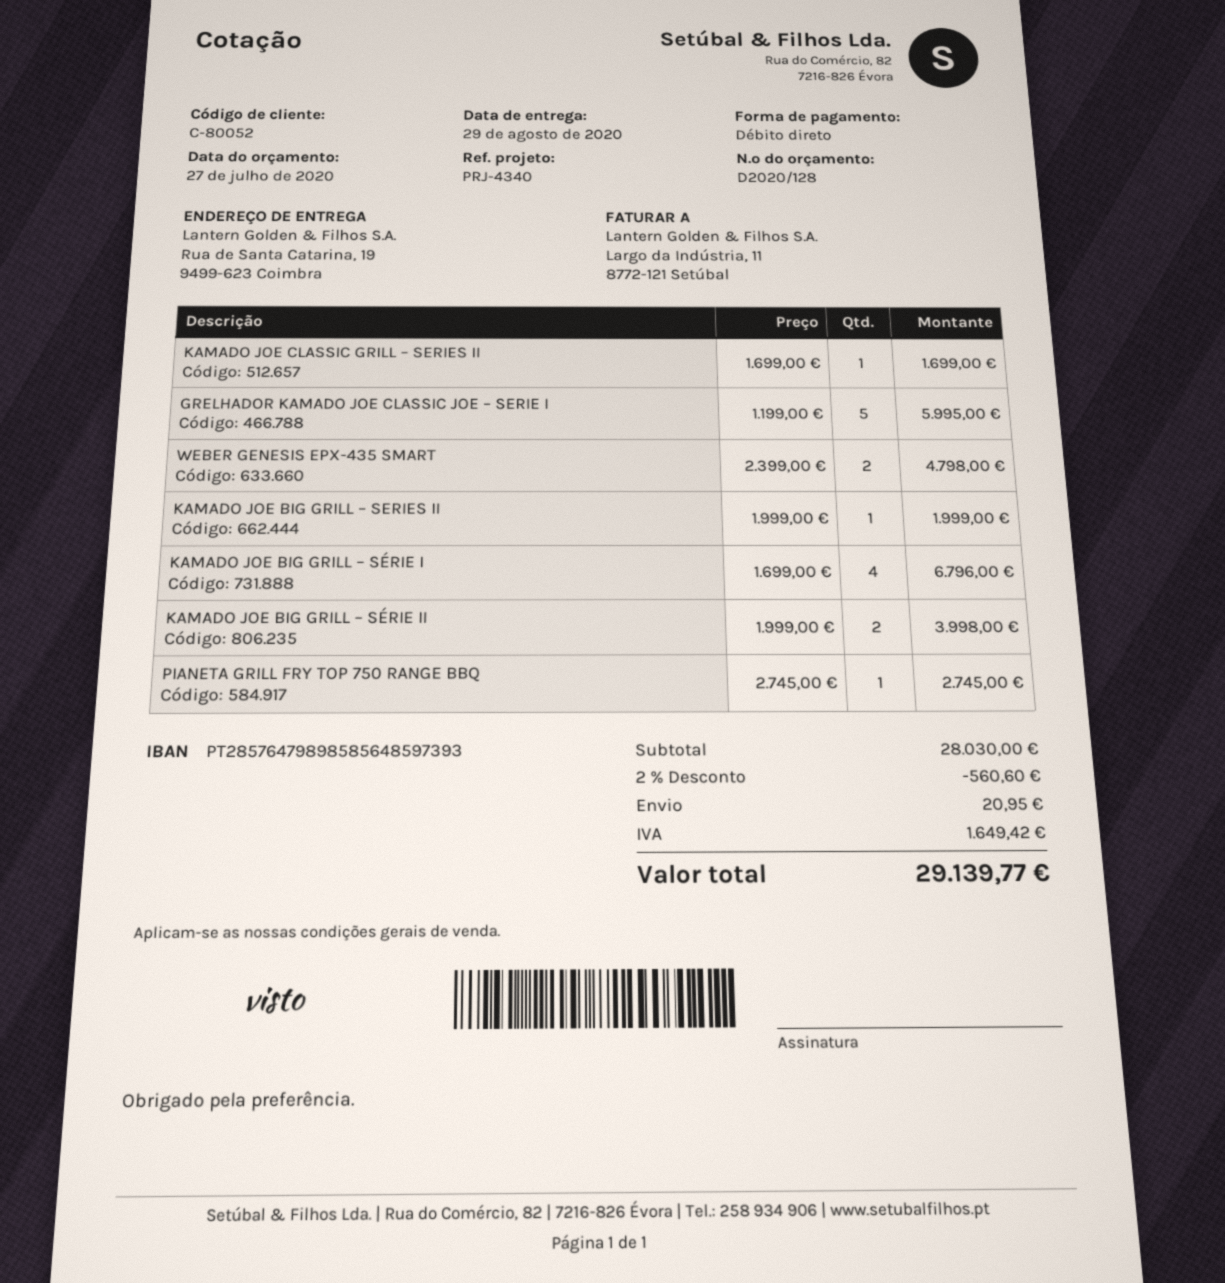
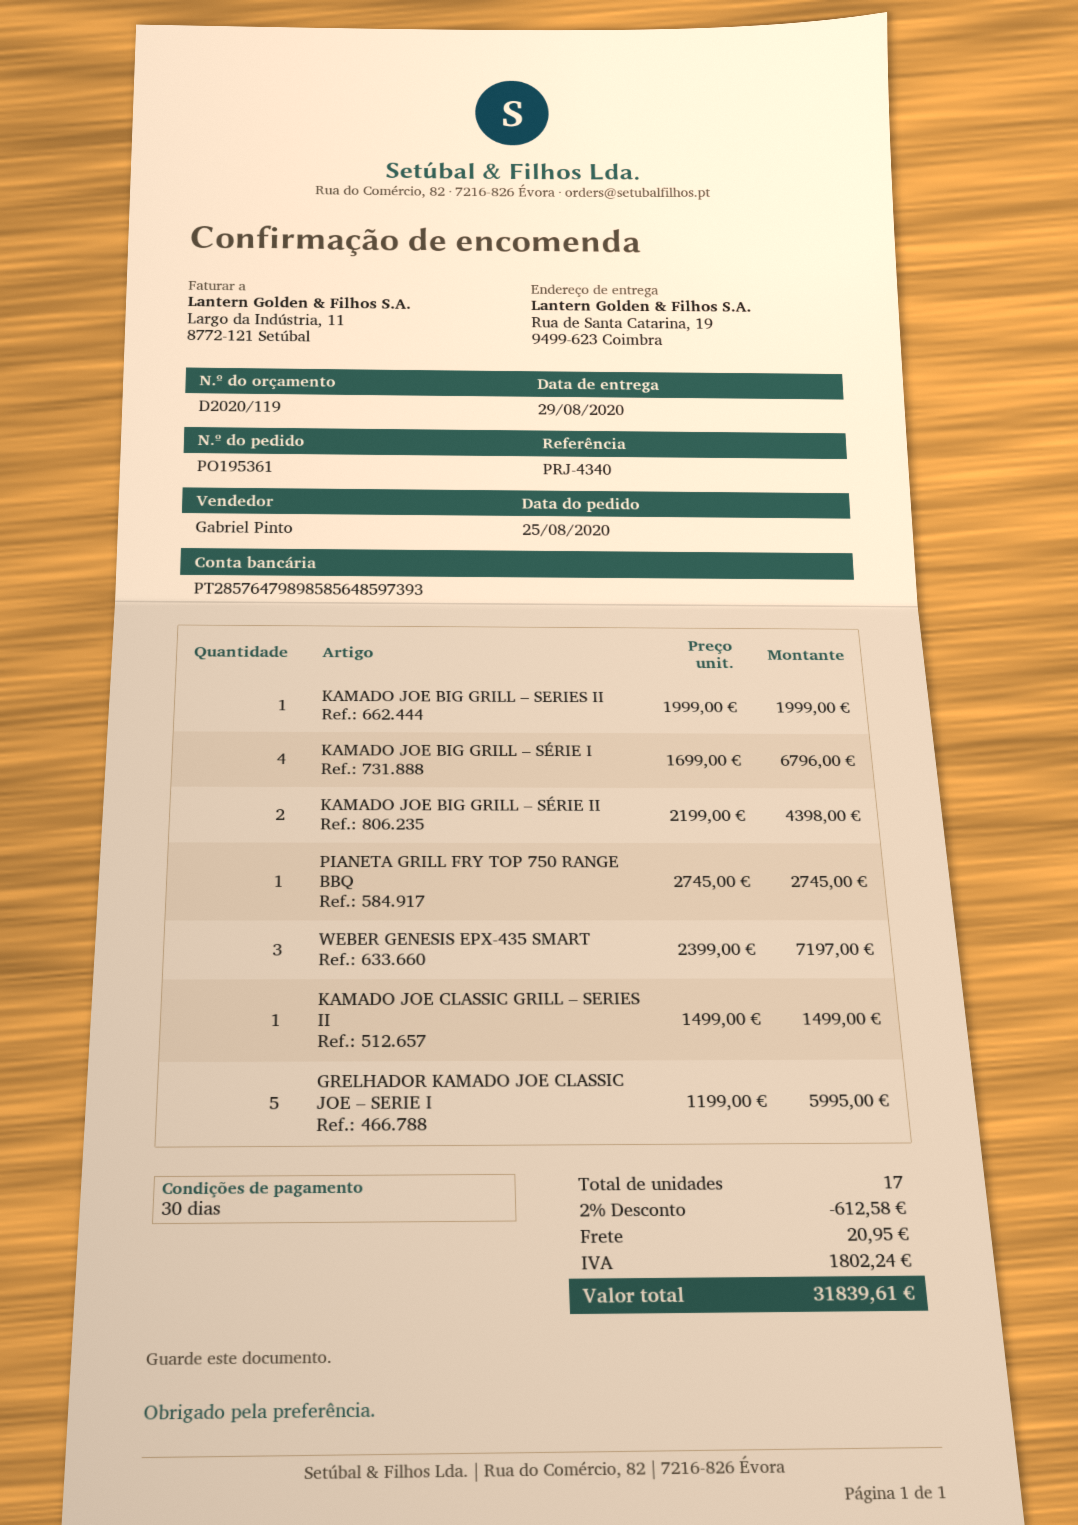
quote number: D2020/128 -> D2020/119
KAMADO JOE CLASSIC GRILL – SERIES II: 1 x 1699.00 = 1699.00 -> 1 x 1499.00 = 1499.00
WEBER GENESIS EPX-435 SMART: 2 x 2399.00 = 4798.00 -> 3 x 2399.00 = 7197.00
KAMADO JOE BIG GRILL – SÉRIE II: 2 x 1999.00 = 3998.00 -> 2 x 2199.00 = 4398.00
discount: 2% = 560.60 -> 2% = 612.58
tax: 1649.42 -> 1802.24
total: 29139.77 -> 31839.61

